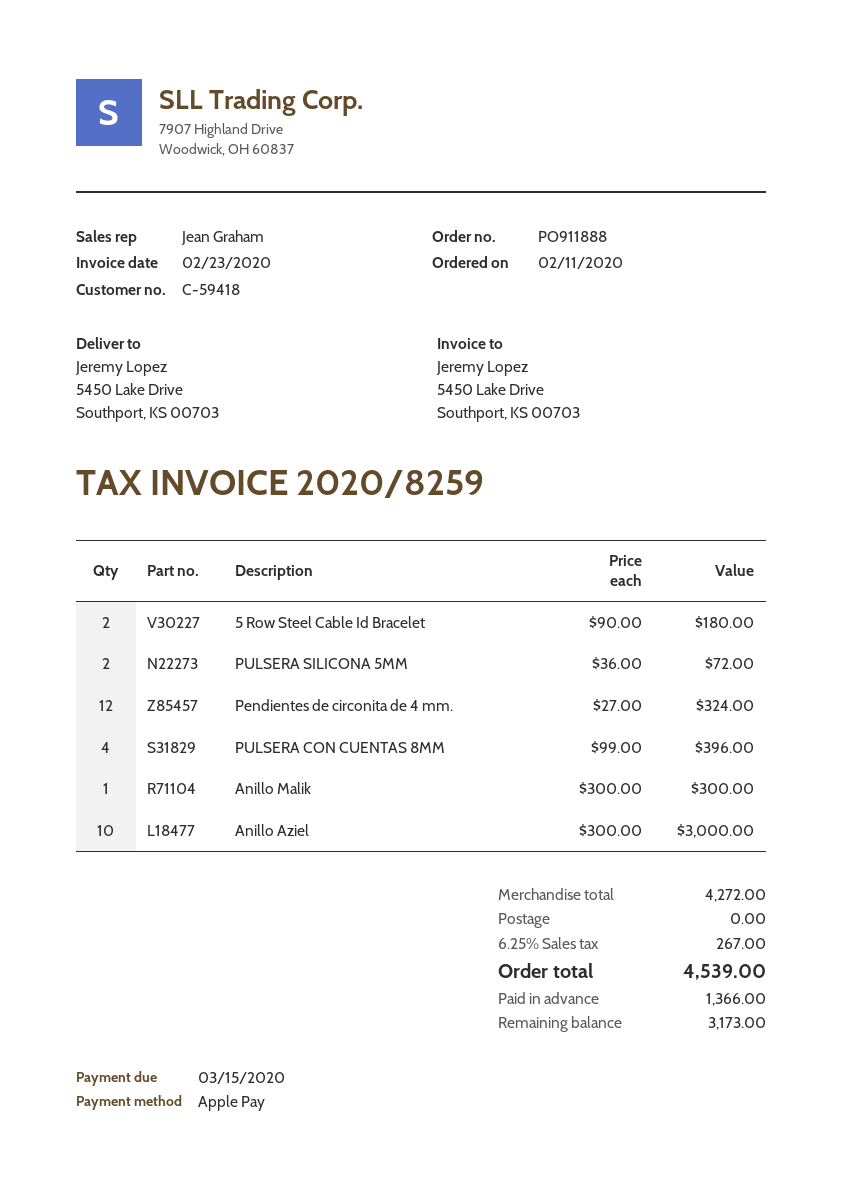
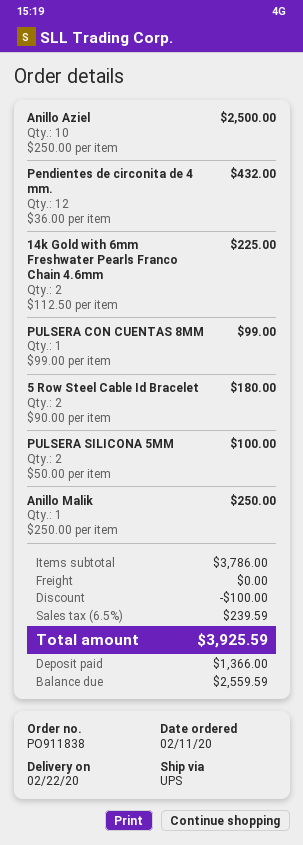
order number: PO911888 -> PO911838
PULSERA SILICONA 5MM: 2 x 36.00 = 72.00 -> 2 x 50.00 = 100.00
Pendientes de circonita de 4 mm.: 12 x 27.00 = 324.00 -> 12 x 36.00 = 432.00
PULSERA CON CUENTAS 8MM: 4 x 99.00 = 396.00 -> 1 x 99.00 = 99.00
Anillo Malik: 1 x 300.00 = 300.00 -> 1 x 250.00 = 250.00
Anillo Aziel: 10 x 300.00 = 3000.00 -> 10 x 250.00 = 2500.00
14k Gold with 6mm Freshwater Pearls Franco Chain 4.6mm: none -> 2 x 112.50 = 225.00
subtotal: 4272.00 -> 3786.00
discount: none -> 100.00
tax: 6.25% = 267.00 -> 6.5% = 239.59
total: 4539.00 -> 3925.59
balance: 3173.00 -> 2559.59

